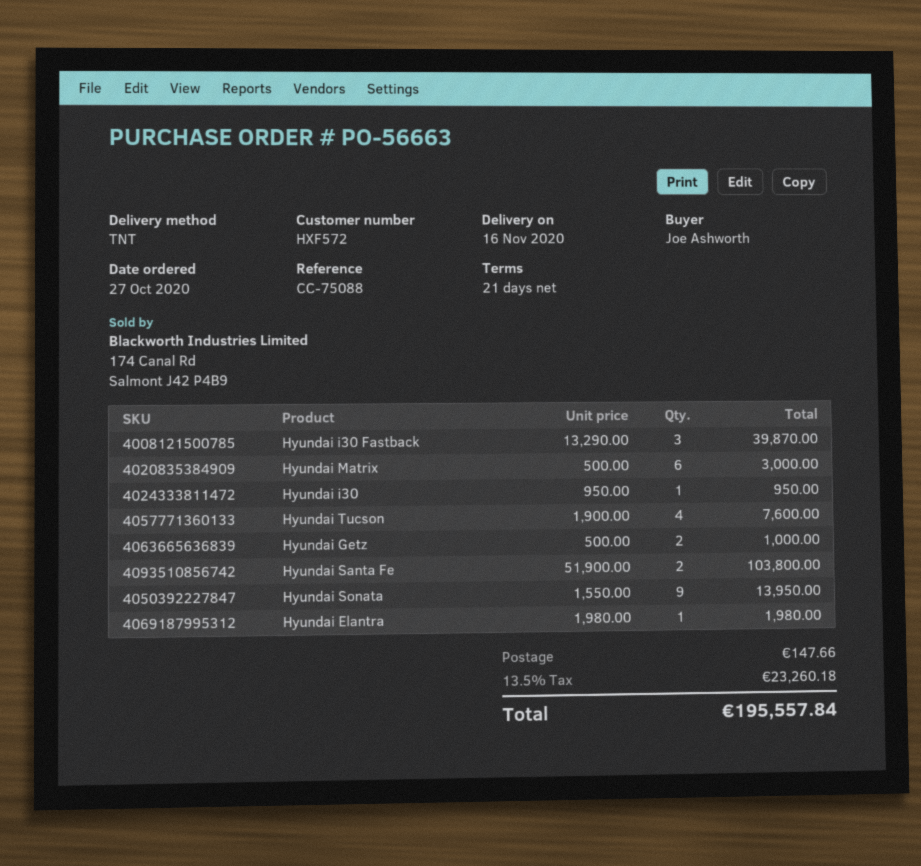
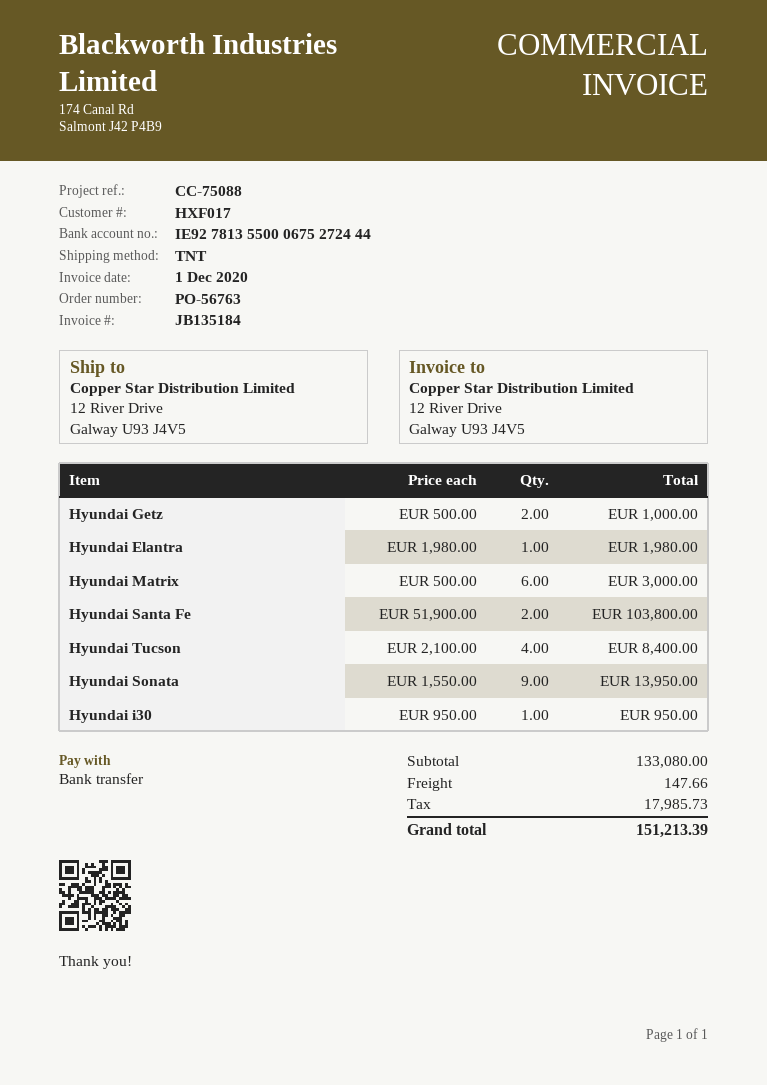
order number: PO-56663 -> PO-56763
customer number: HXF572 -> HXF017
Hyundai i30 Fastback: 3 x 13290.00 = 39870.00 -> none
Hyundai Tucson: 4 x 1900.00 = 7600.00 -> 4 x 2100.00 = 8400.00
tax: 23260.18 -> 17985.73
total: 195557.84 -> 151213.39

